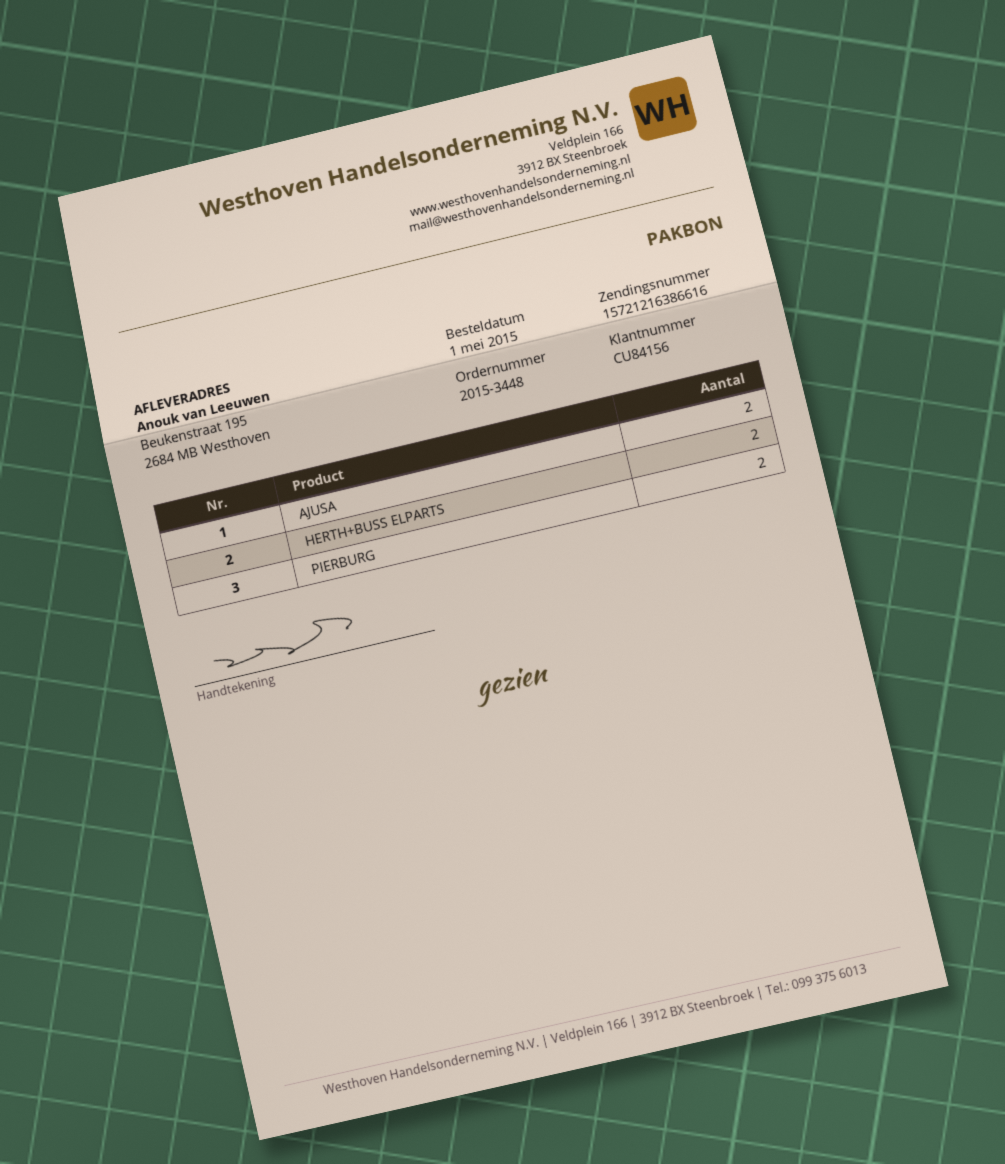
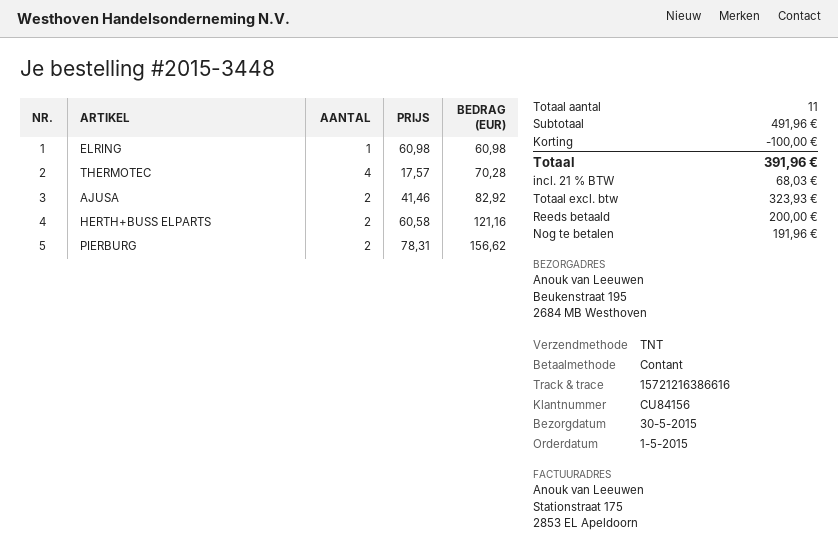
ELRING: none -> 1
THERMOTEC: none -> 4

